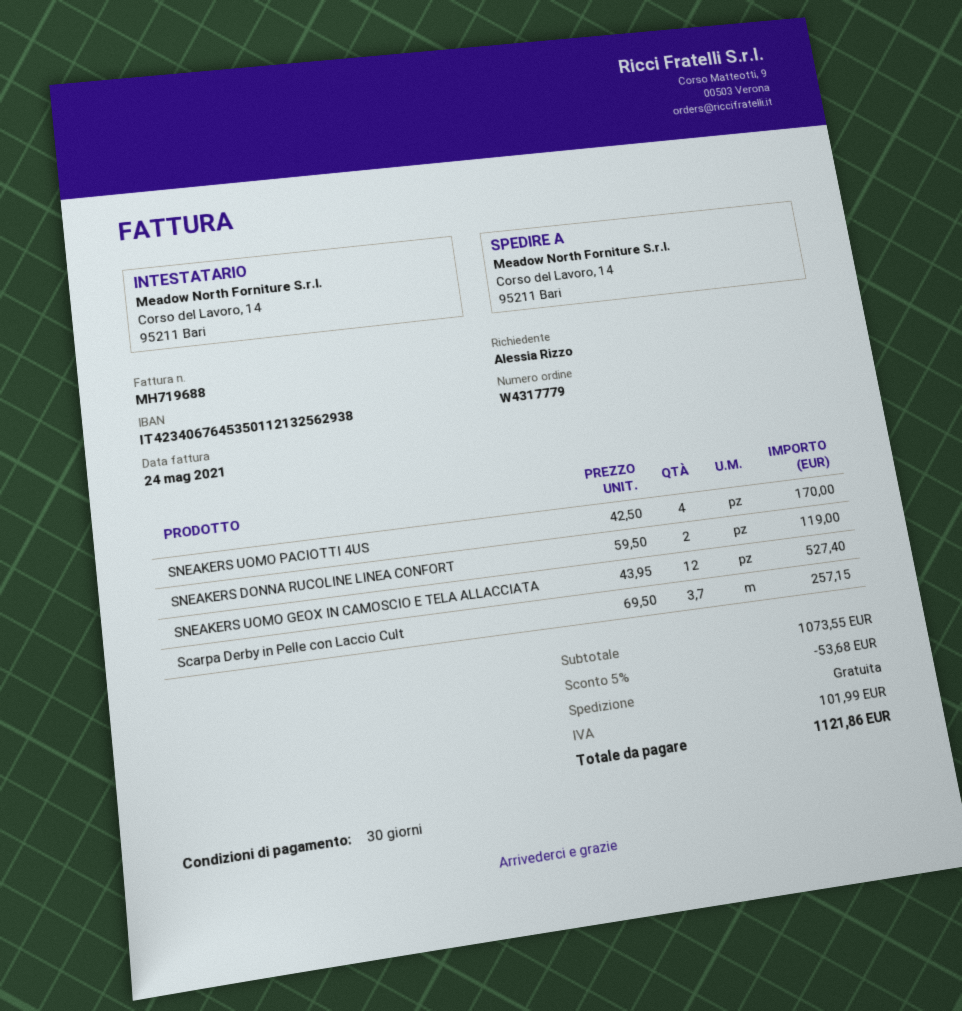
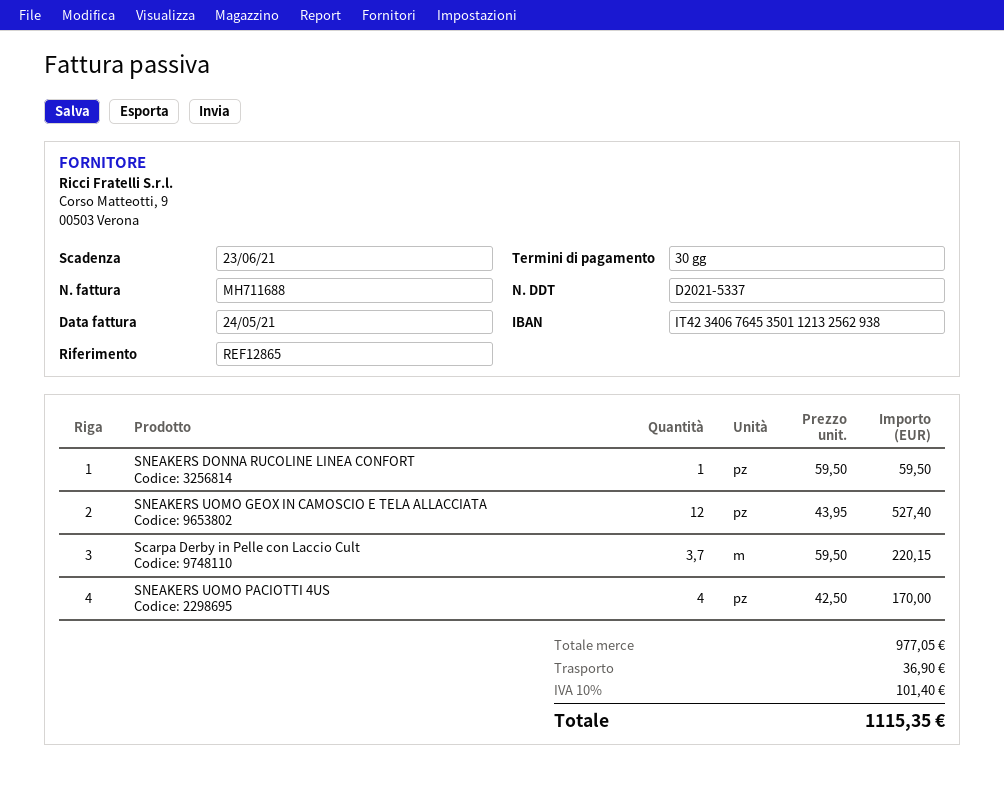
invoice number: MH719688 -> MH711688
SNEAKERS DONNA RUCOLINE LINEA CONFORT: 2 x 59.50 = 119.00 -> 1 x 59.50 = 59.50
Scarpa Derby in Pelle con Laccio Cult: 3.7 x 69.50 = 257.15 -> 3.7 x 59.50 = 220.15
subtotal: 1073.55 -> 977.05
discount: 5% = 53.68 -> none
shipping: 0.00 -> 36.90
tax: 101.99 -> 101.40
total: 1121.86 -> 1115.35

